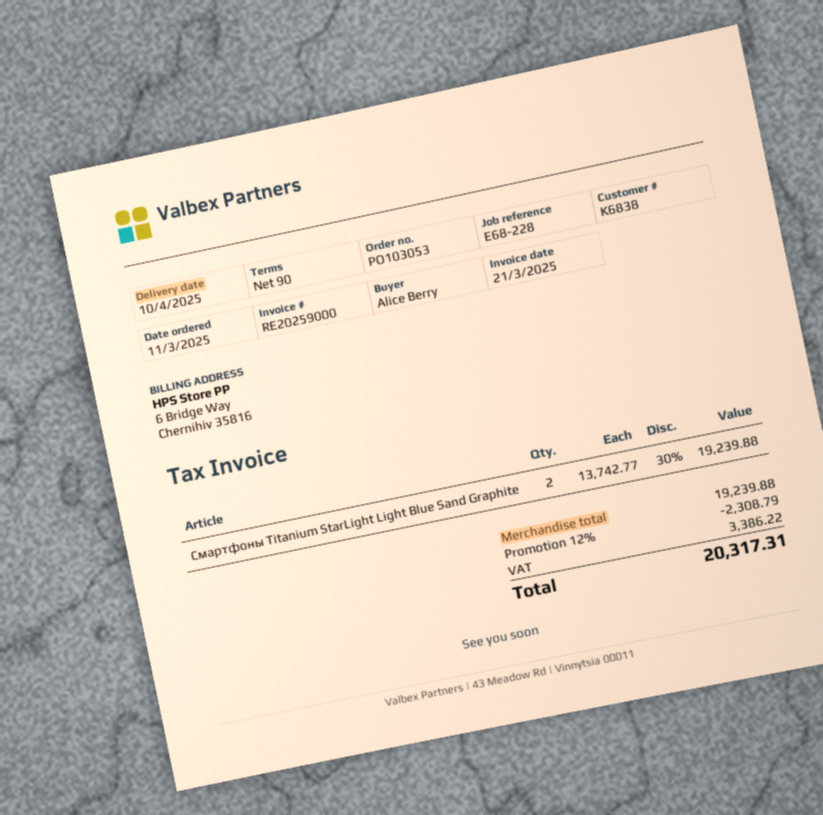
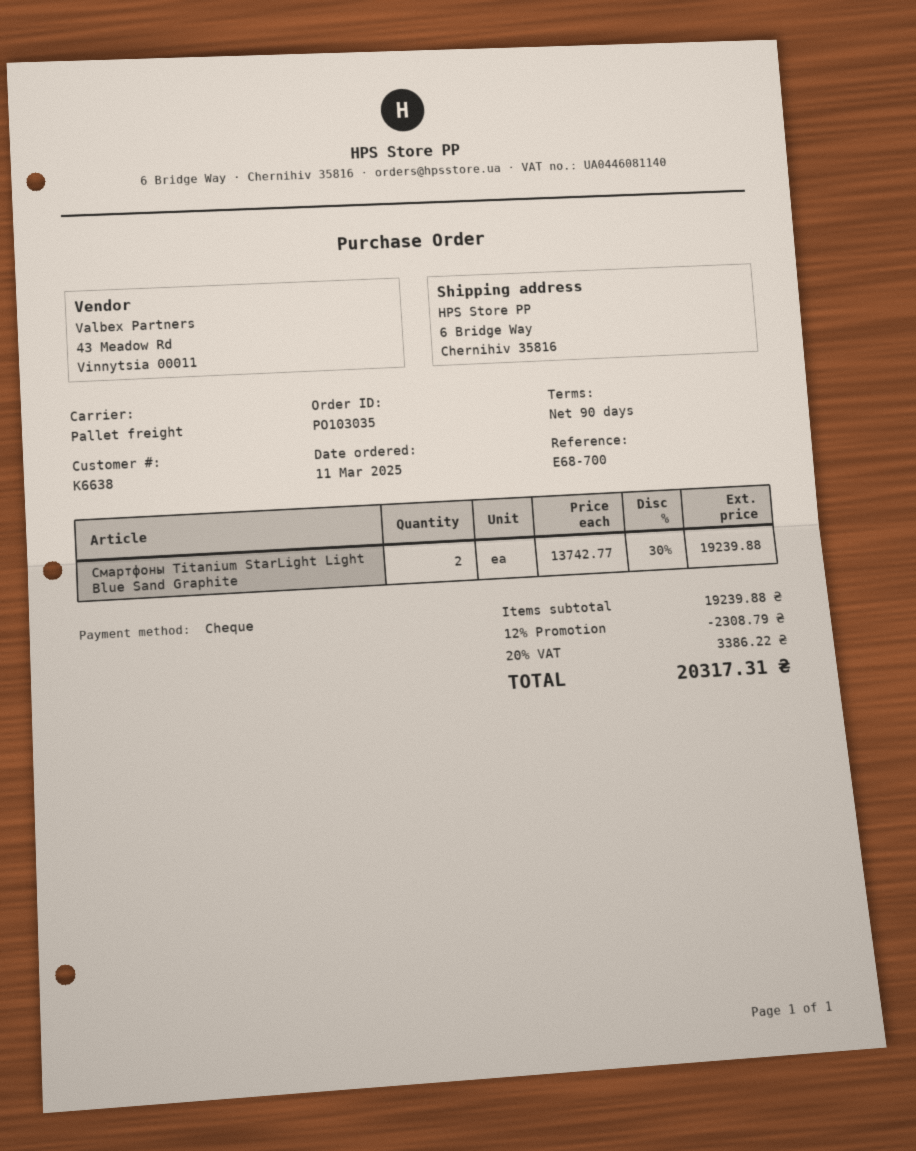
order number: PO103053 -> PO103035
customer number: K6838 -> K6638
reference: E68-228 -> E68-700

